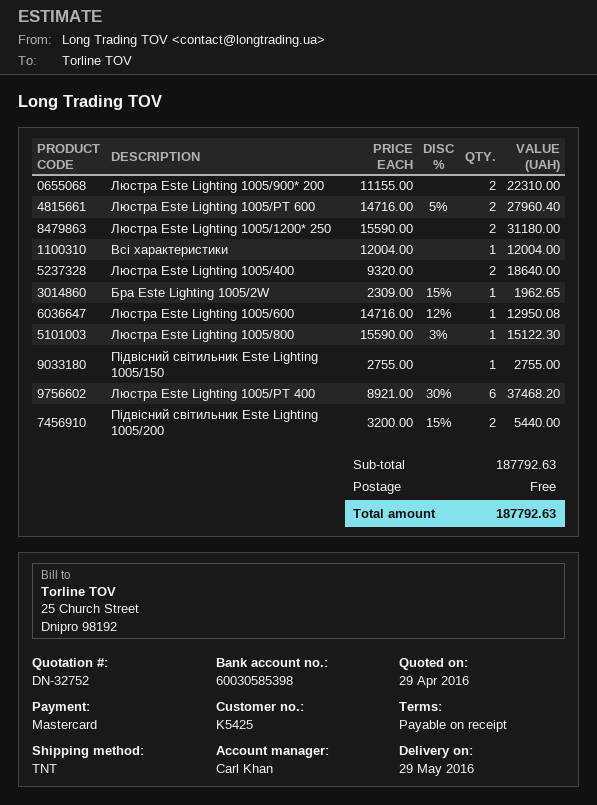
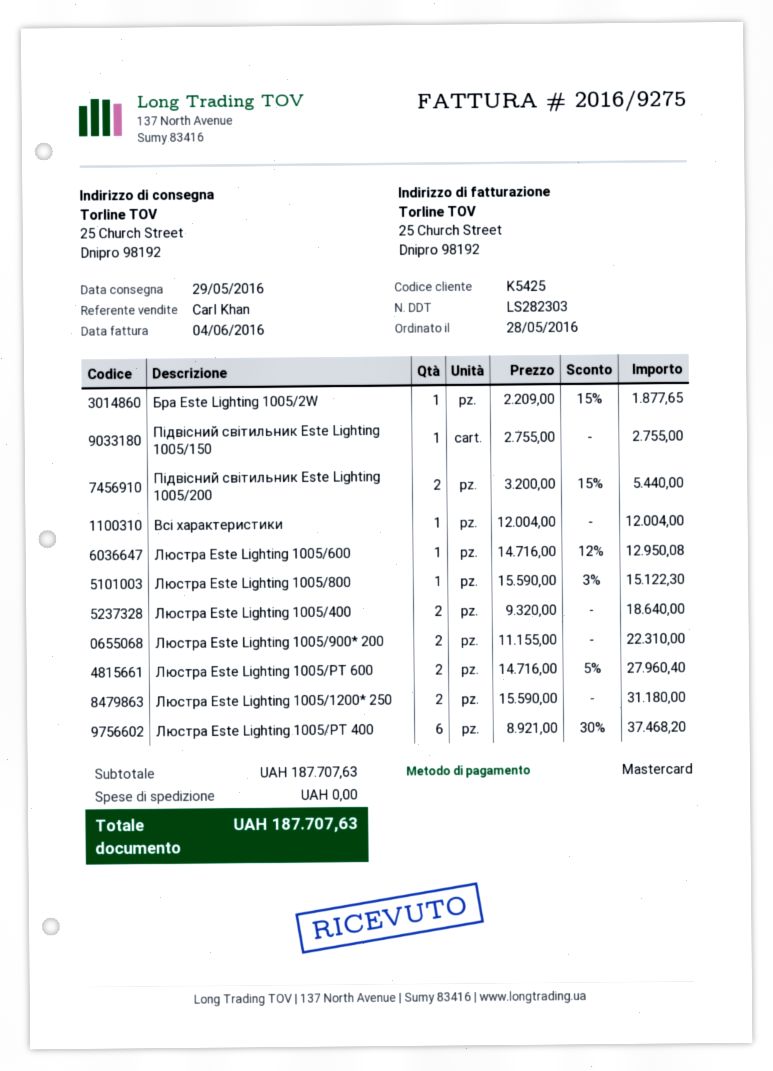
Бра Este Lighting 1005/2W: 1 x 2309.00 - 15% = 1962.65 -> 1 x 2209.00 - 15% = 1877.65
subtotal: 187792.63 -> 187707.63
total: 187792.63 -> 187707.63

